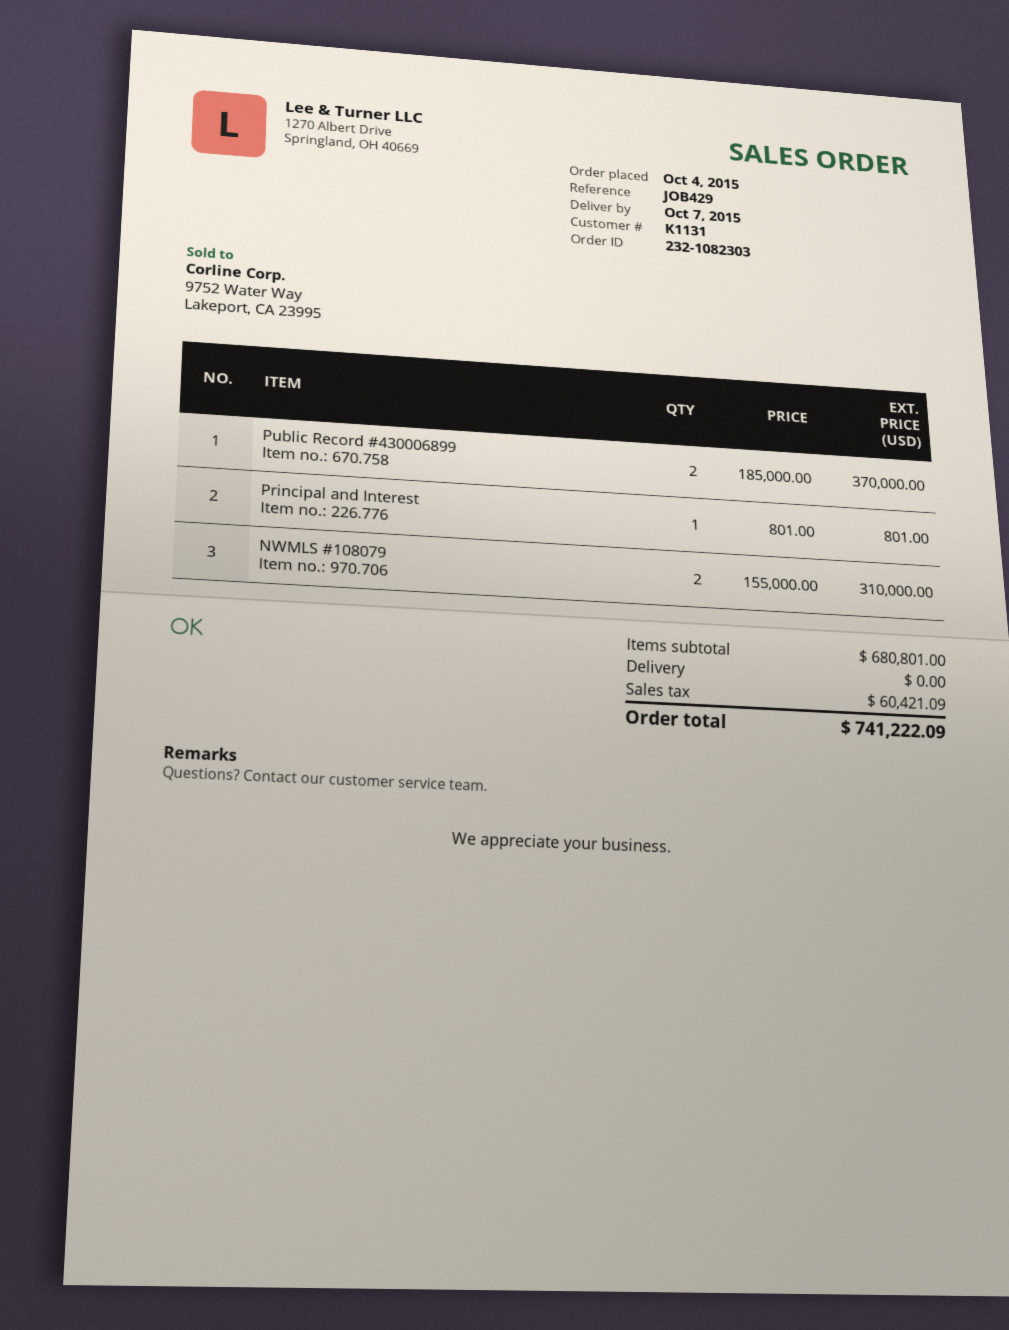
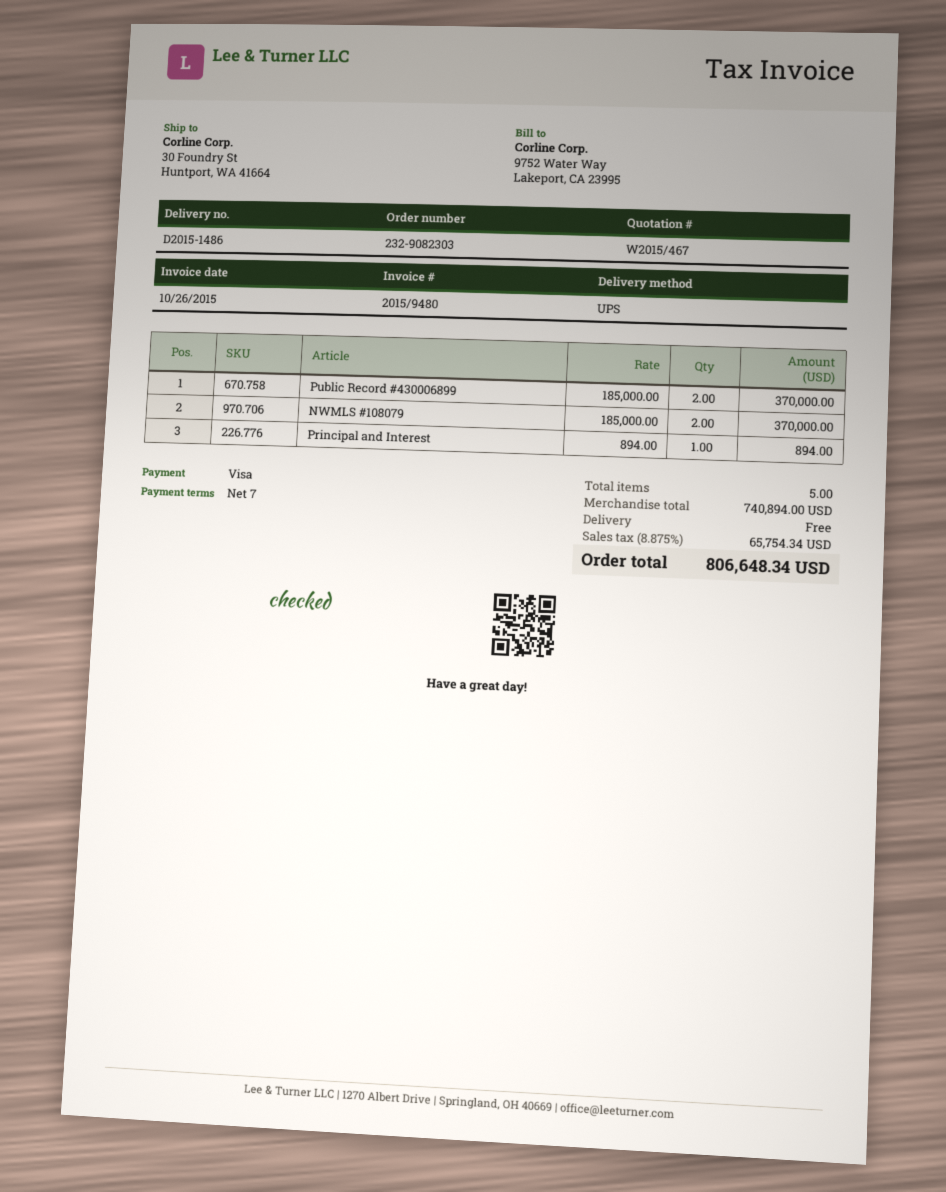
order number: 232-1082303 -> 232-9082303
Principal and Interest: 1 x 801.00 = 801.00 -> 1 x 894.00 = 894.00
NWMLS #108079: 2 x 155000.00 = 310000.00 -> 2 x 185000.00 = 370000.00
subtotal: 680801.00 -> 740894.00
tax: 60421.09 -> 65754.34
total: 741222.09 -> 806648.34

